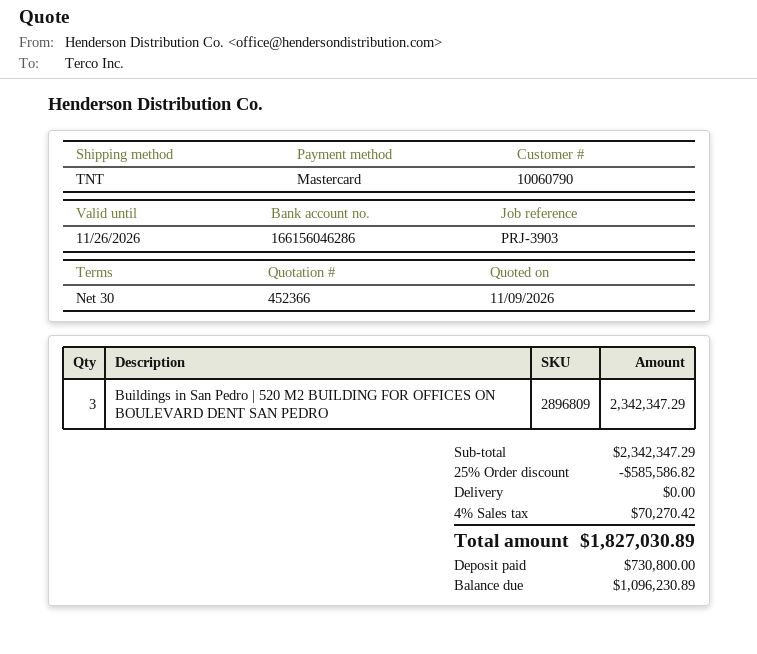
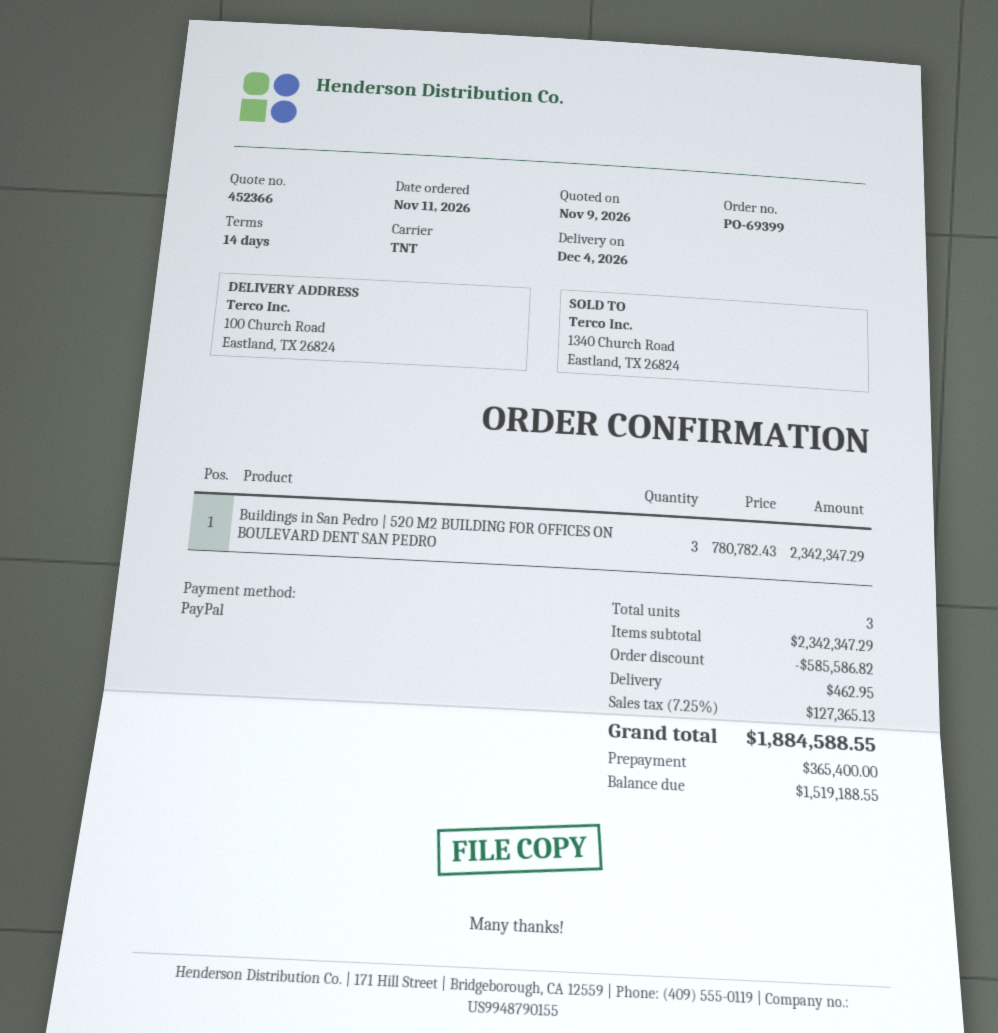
payment terms: 30 days -> 14 days
payment method: Mastercard -> PayPal
shipping: 0.00 -> 462.95
tax: 4% = 70270.42 -> 7.25% = 127365.13
total: 1827030.89 -> 1884588.55
deposit: 730800.00 -> 365400.00
balance: 1096230.89 -> 1519188.55

